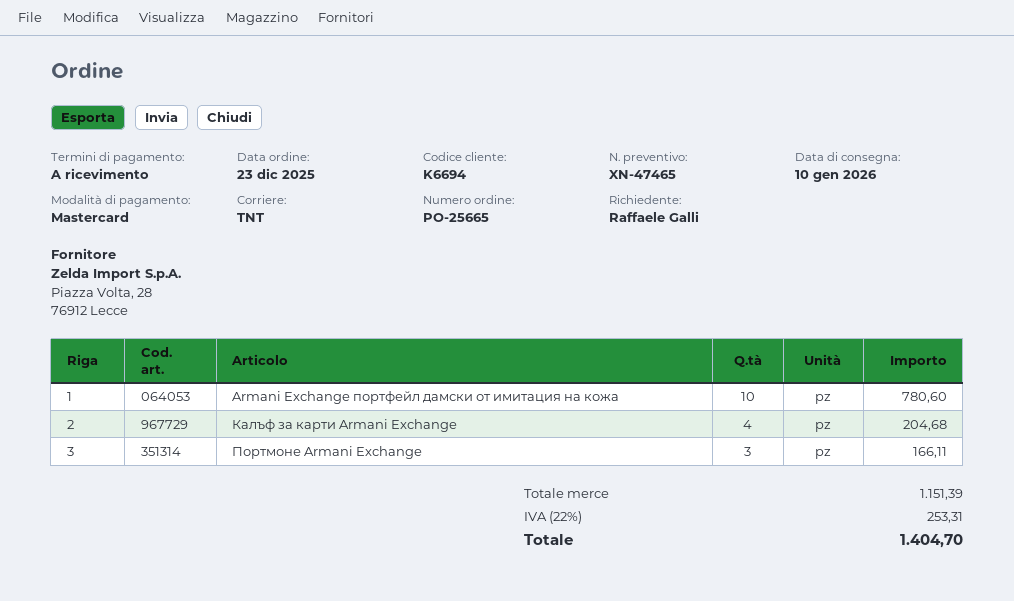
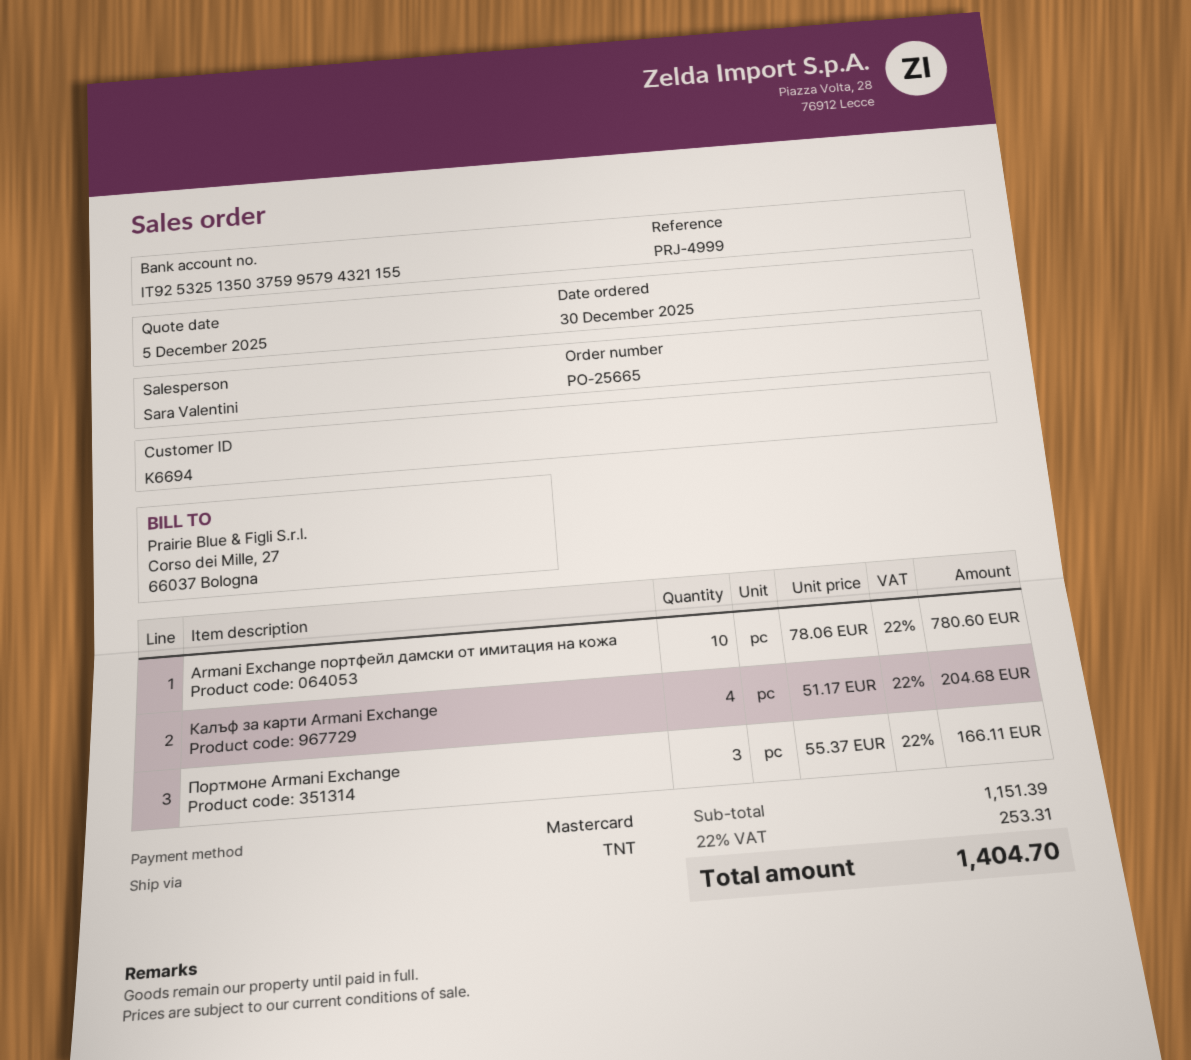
order date: 2025-12-23 -> 2025-12-30

